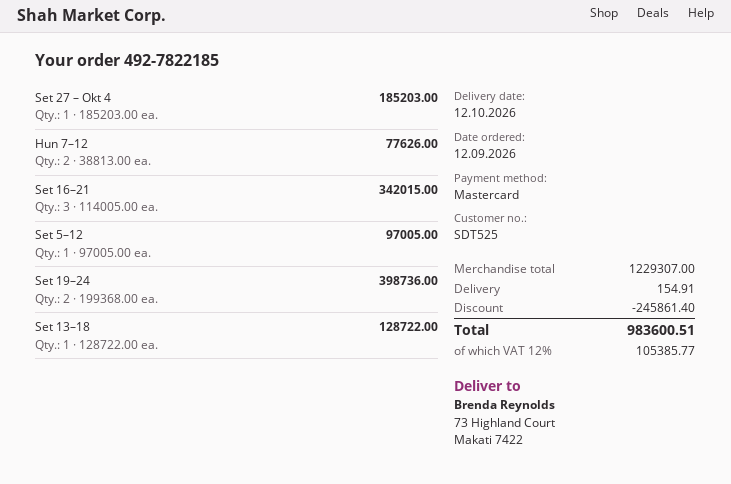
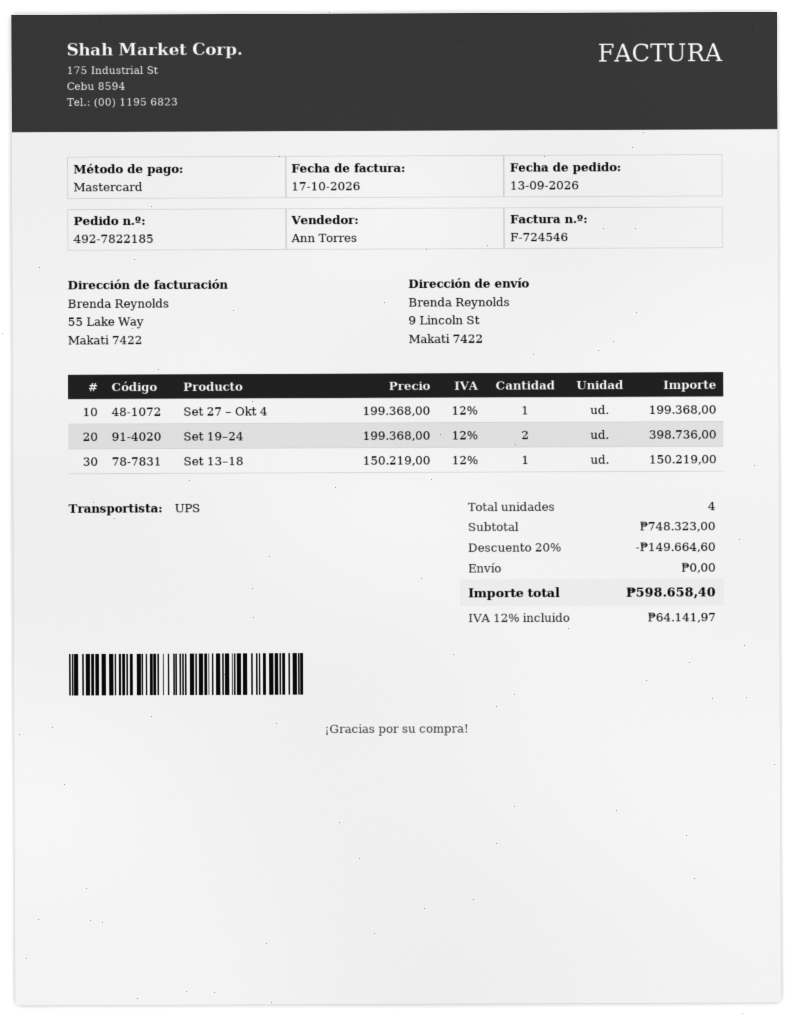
order date: 2026-09-12 -> 2026-09-13
ship to: 73 Highland Court, Makati 7422 -> 9 Lincoln St, Makati 7422
Set 27 – Okt 4: 1 x 185203.00 = 185203.00 -> 1 x 199368.00 = 199368.00
Hun 7–12: 2 x 38813.00 = 77626.00 -> none
Set 16–21: 3 x 114005.00 = 342015.00 -> none
Set 5–12: 1 x 97005.00 = 97005.00 -> none
Set 13–18: 1 x 128722.00 = 128722.00 -> 1 x 150219.00 = 150219.00
subtotal: 1229307.00 -> 748323.00
discount: 245861.40 -> 149664.60
shipping: 154.91 -> 0.00
tax: 12% = 105385.77 -> 12% = 64141.97
total: 983600.51 -> 598658.40

